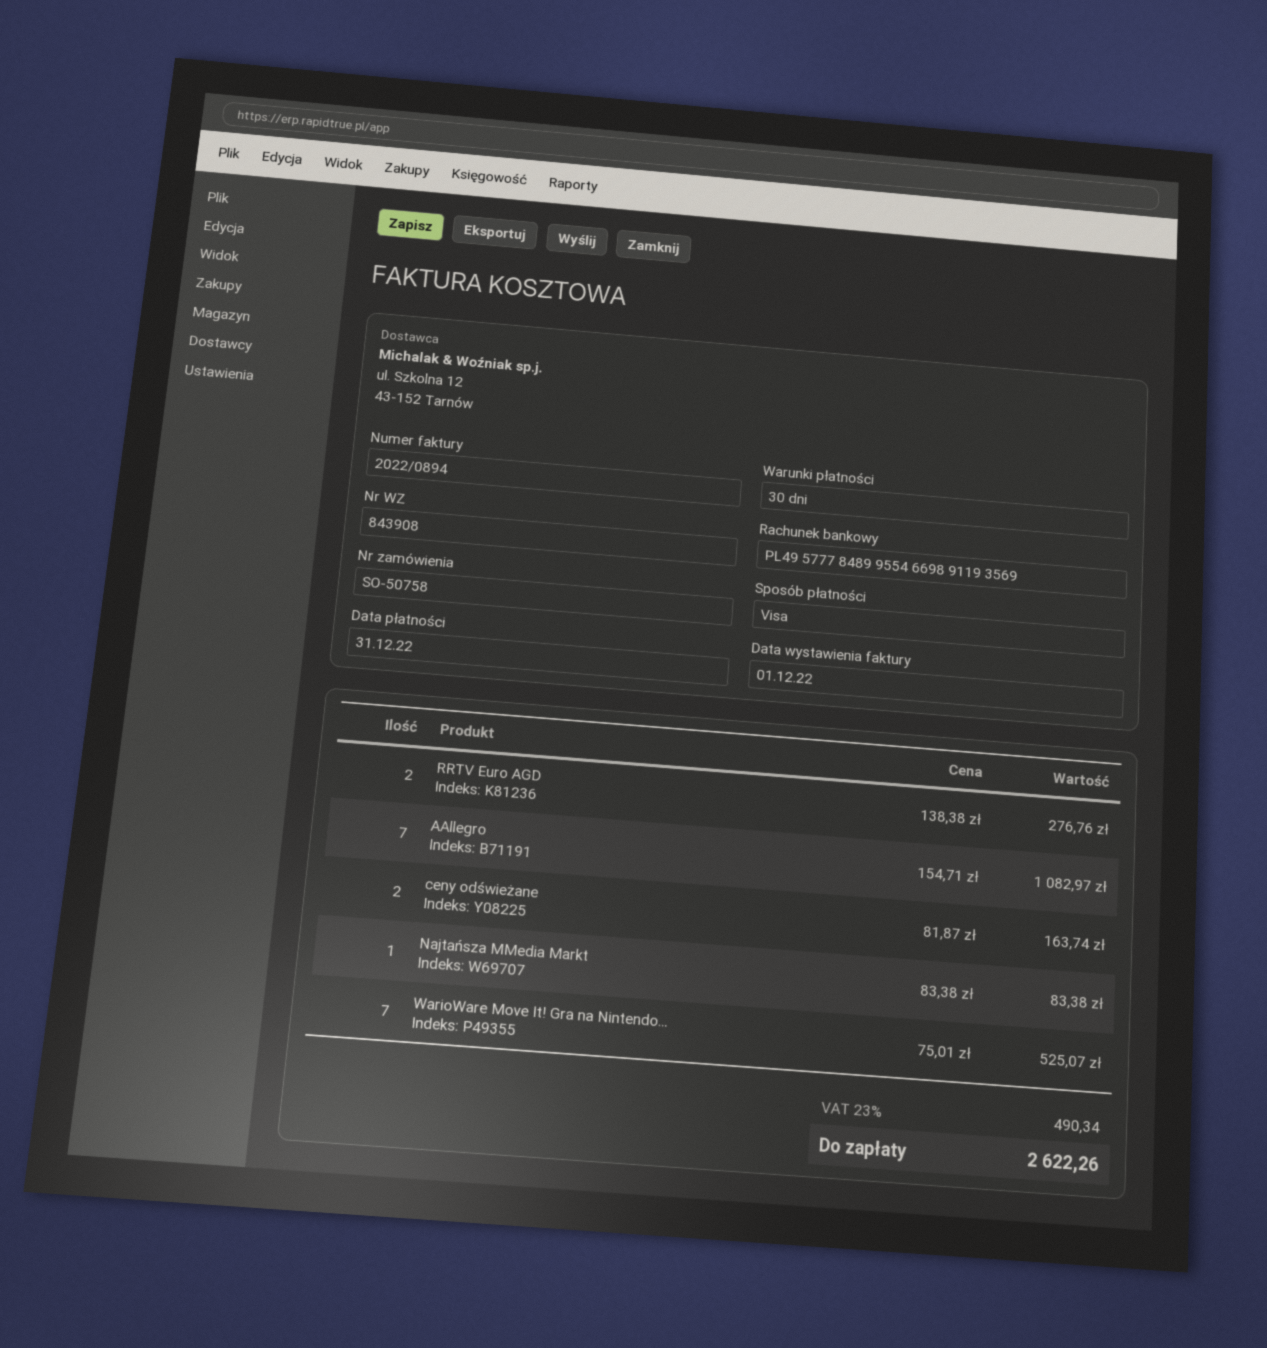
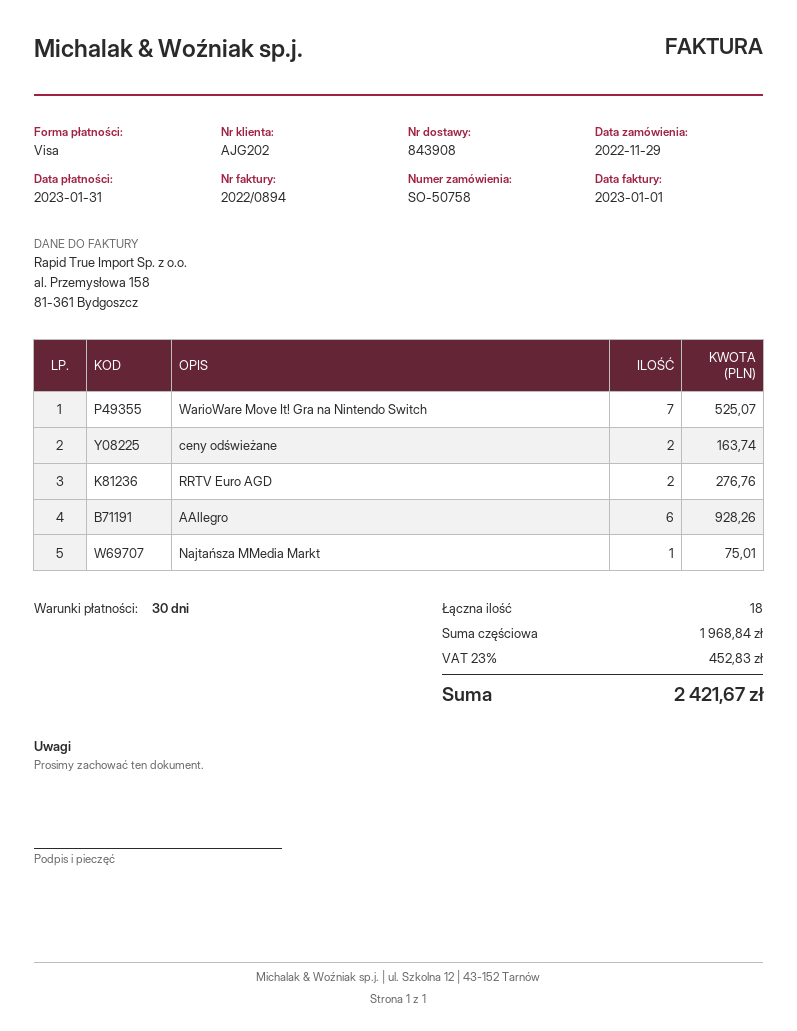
invoice date: 2022-12-01 -> 2023-01-01
due date: 2022-12-31 -> 2023-01-31
AAllegro: 7 for 1082.97 -> 6 for 928.26
Najtańsza MMedia Markt: 1 for 83.38 -> 1 for 75.01
tax: 23% = 490.34 -> 23% = 452.83
total: 2622.26 -> 2421.67

